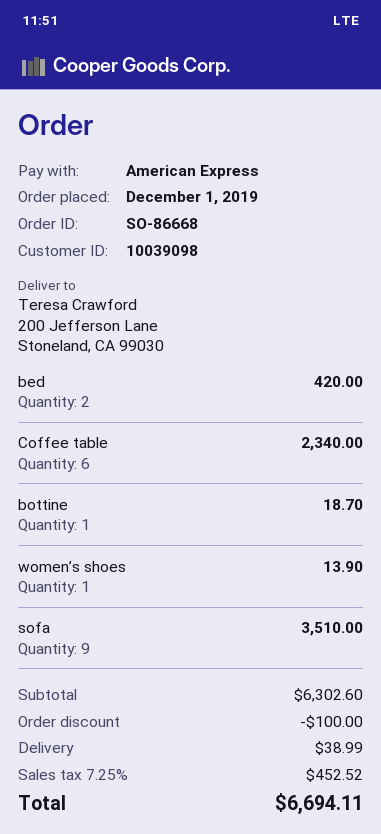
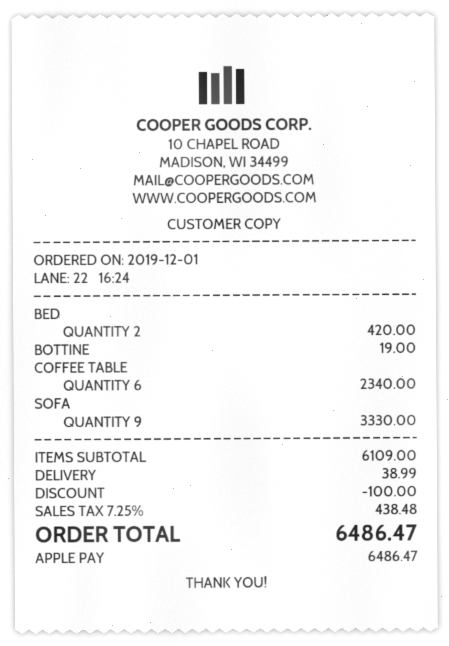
payment method: American Express -> Apple Pay
bottine: 1 for 18.70 -> 1 for 19.00
women’s shoes: 1 for 13.90 -> none
sofa: 9 for 3510.00 -> 9 for 3330.00
subtotal: 6302.60 -> 6109.00
tax: 7.25% = 452.52 -> 7.25% = 438.48
total: 6694.11 -> 6486.47

